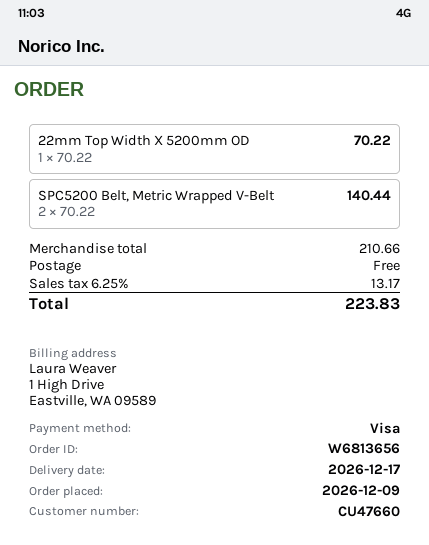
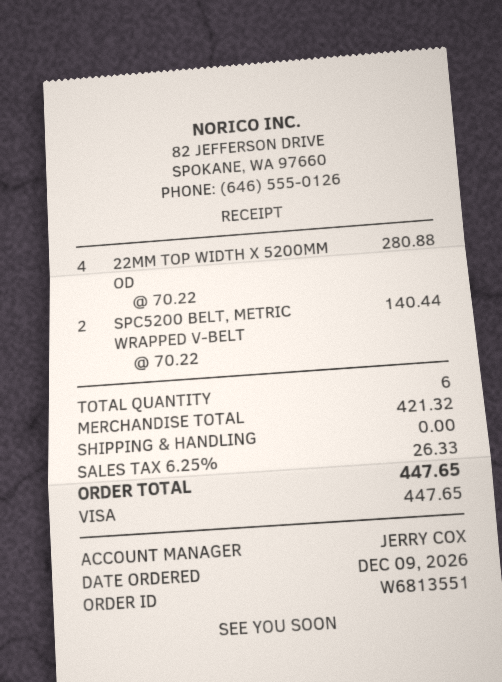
order number: W6813656 -> W6813551
22mm Top Width X 5200mm OD: 1 x 70.22 = 70.22 -> 4 x 70.22 = 280.88
subtotal: 210.66 -> 421.32
tax: 6.25% = 13.17 -> 6.25% = 26.33
total: 223.83 -> 447.65

